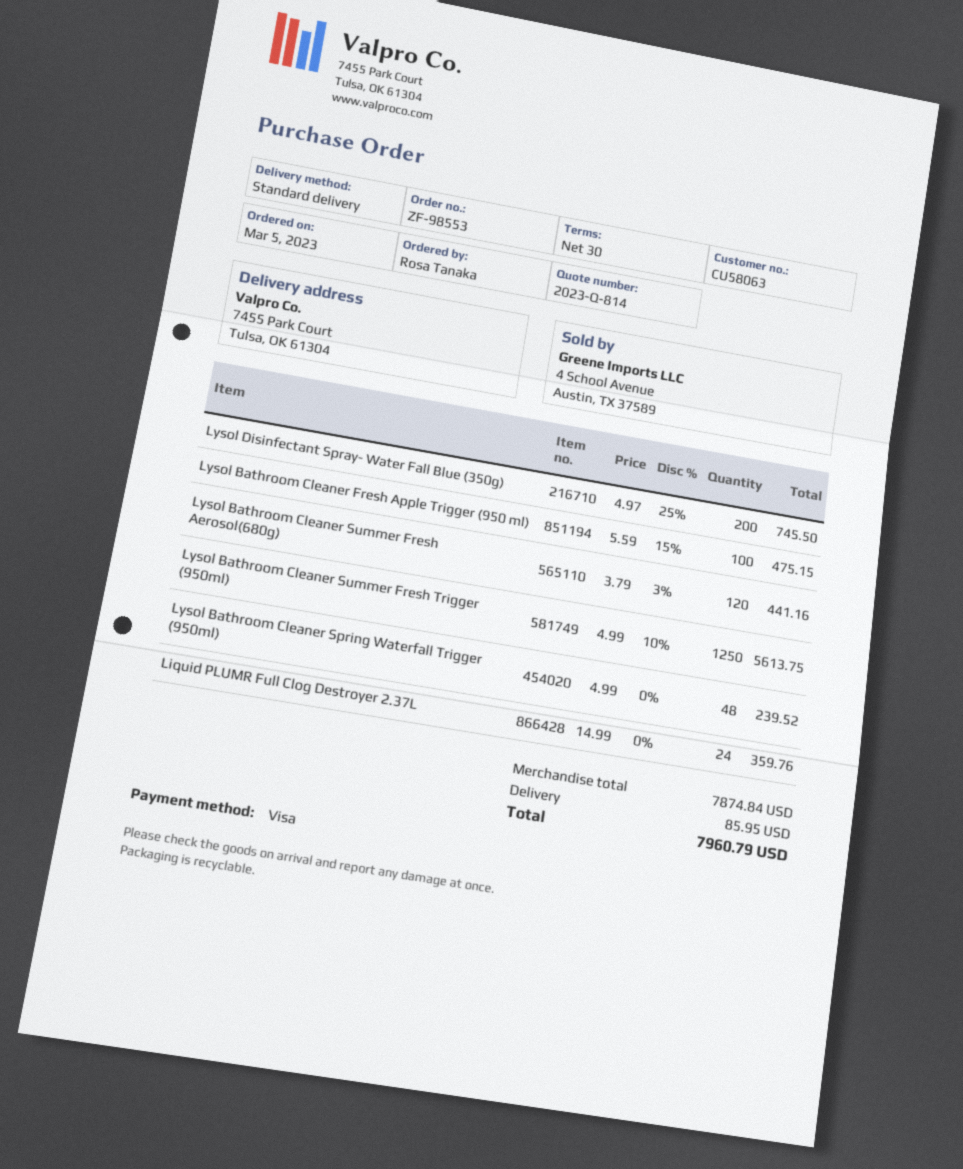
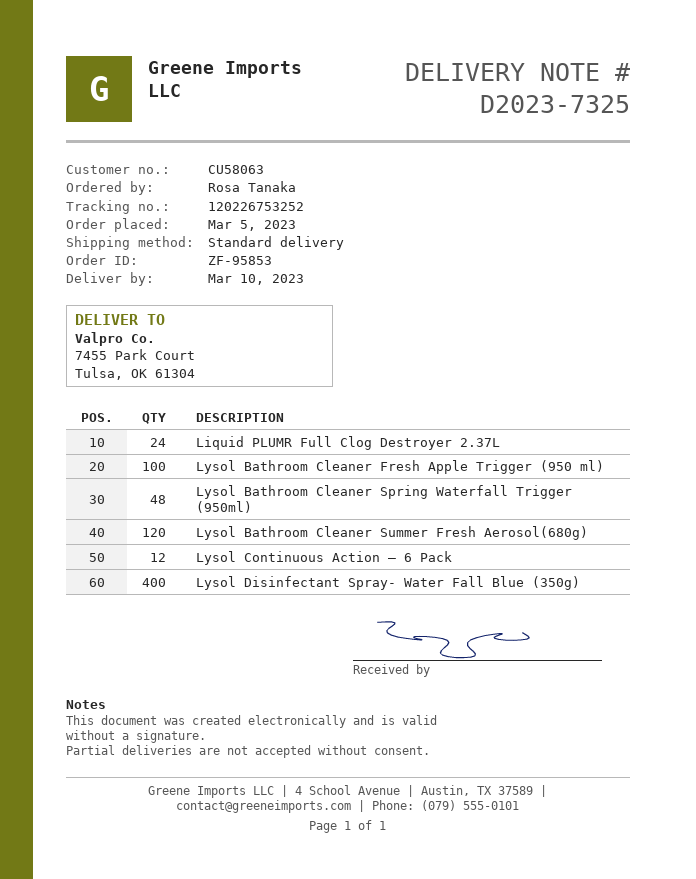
order number: ZF-98553 -> ZF-95853
Lysol Disinfectant Spray- Water Fall Blue (350g): 200 -> 400
Lysol Bathroom Cleaner Summer Fresh Trigger (950ml): 1250 -> none
Lysol Continuous Action – 6 Pack: none -> 12

